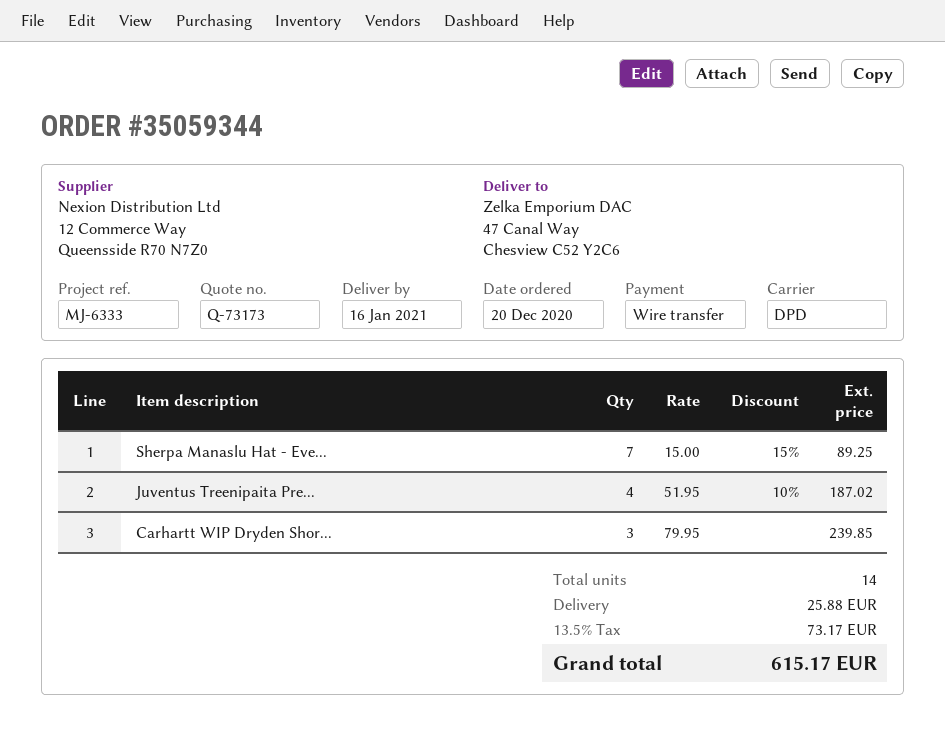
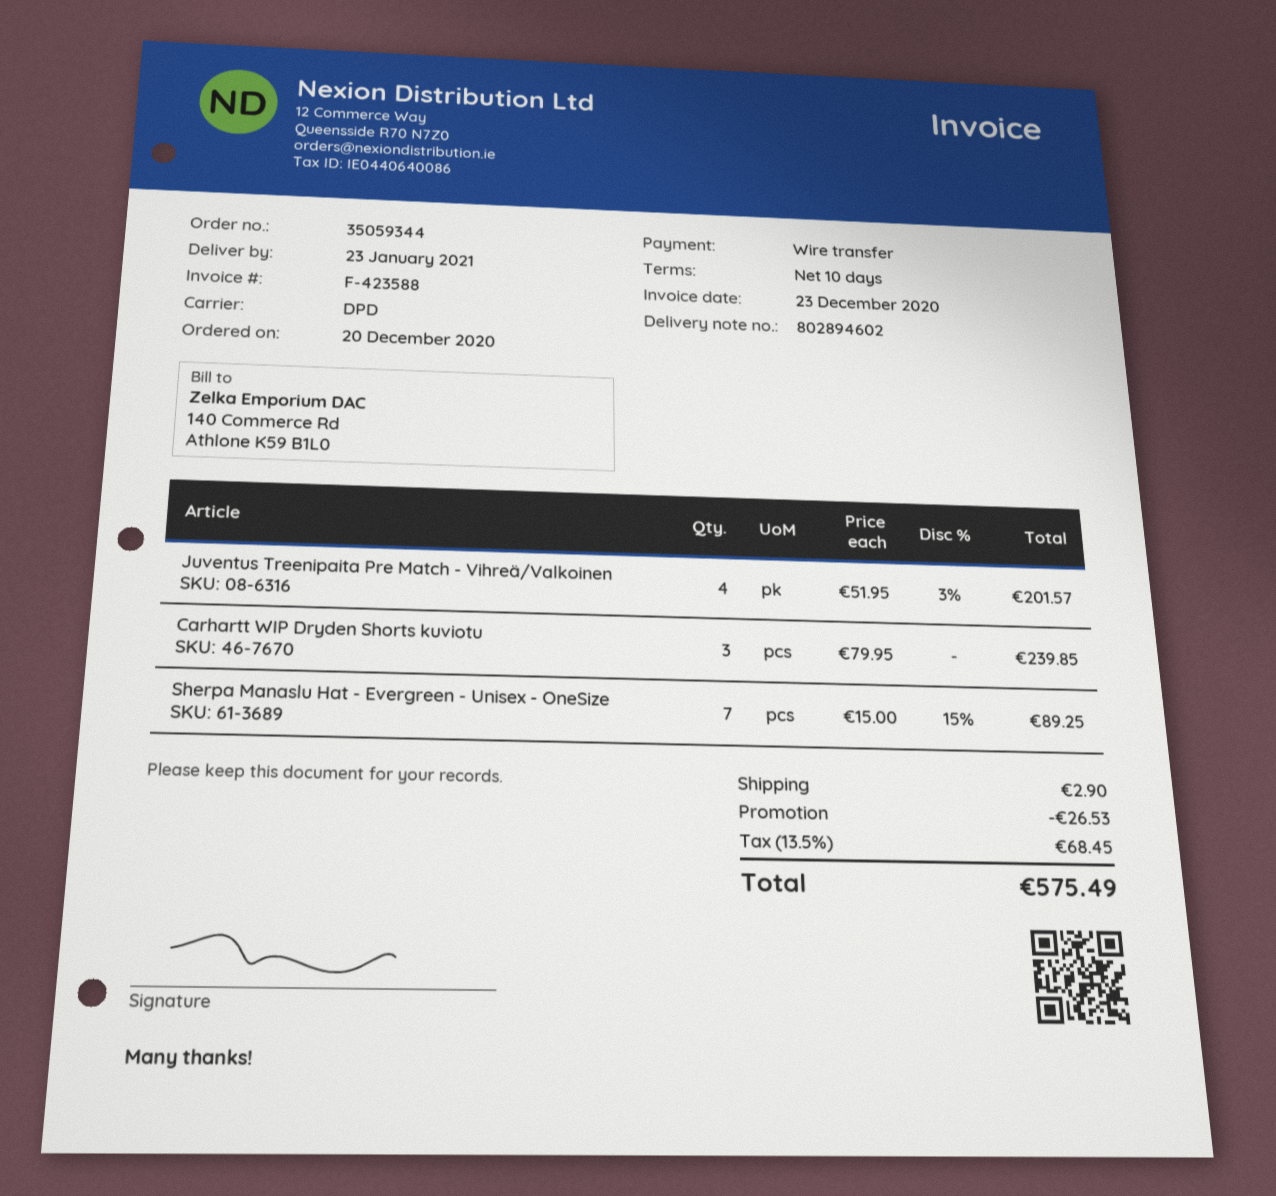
delivery date: 2021-01-16 -> 2021-01-23
Juventus Treenipaita Pre...: 4 x 51.95 - 10% = 187.02 -> 4 x 51.95 - 3% = 201.57
discount: none -> 26.53
shipping: 25.88 -> 2.90
tax: 13.5% = 73.17 -> 13.5% = 68.45
total: 615.17 -> 575.49

